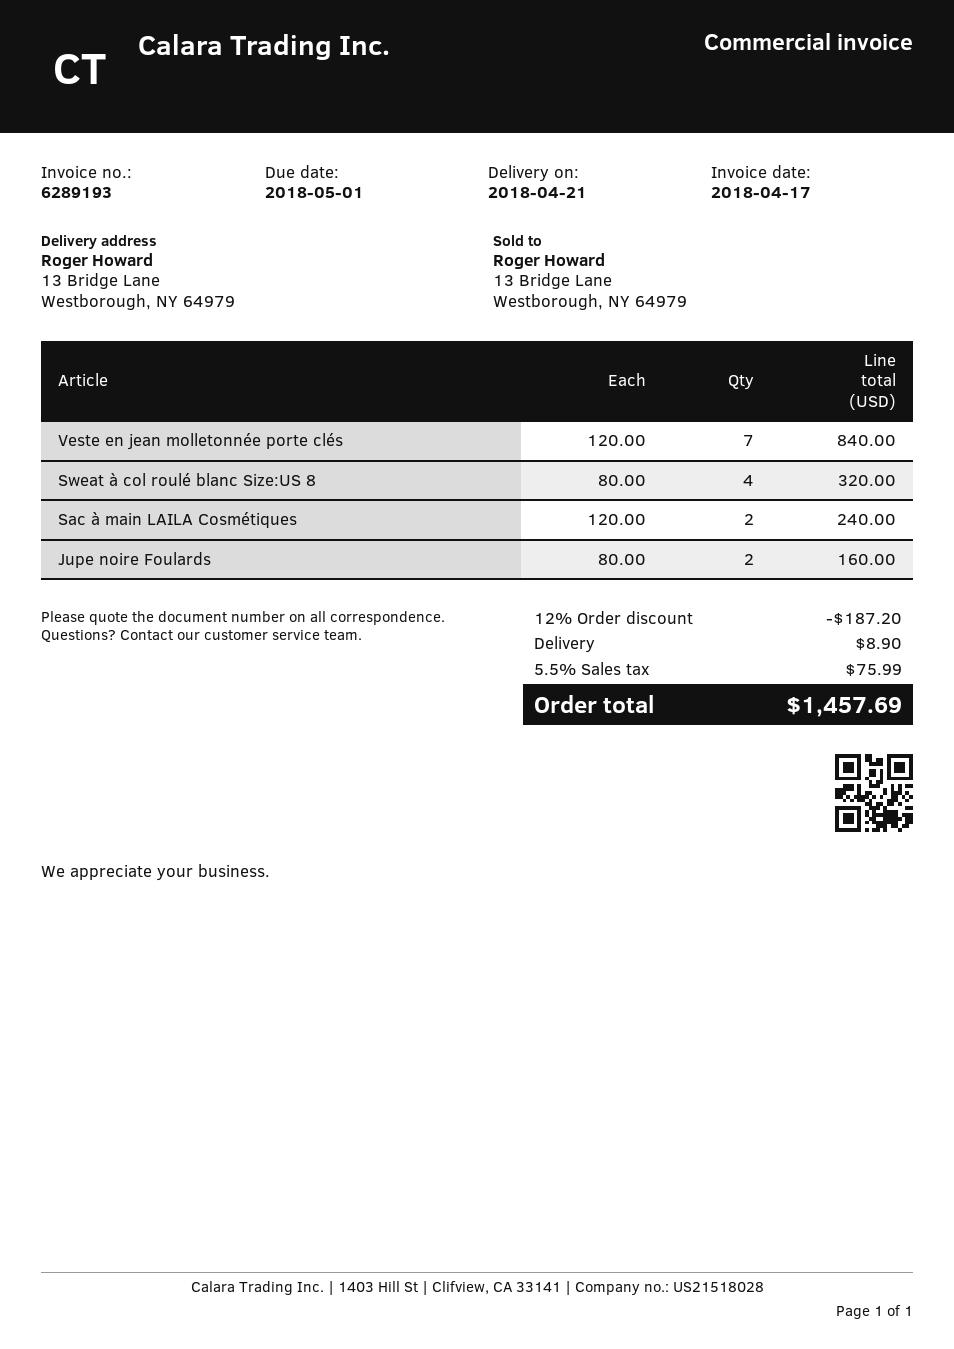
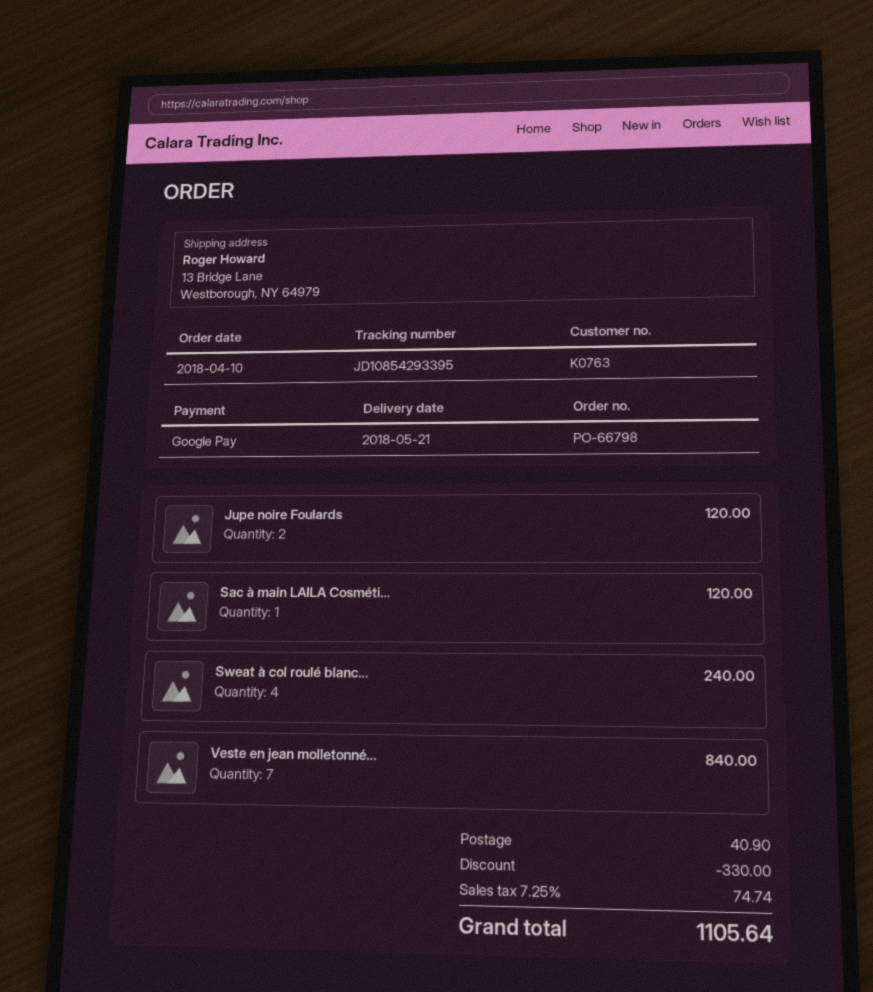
delivery date: 2018-04-21 -> 2018-05-21
Sweat à col roulé blanc Size:US 8: 4 for 320.00 -> 4 for 240.00
Sac à main LAILA Cosmétiques: 2 for 240.00 -> 1 for 120.00
Jupe noire Foulards: 2 for 160.00 -> 2 for 120.00
discount: 187.20 -> 330.00
shipping: 8.90 -> 40.90
tax: 5.5% = 75.99 -> 7.25% = 74.74
total: 1457.69 -> 1105.64

